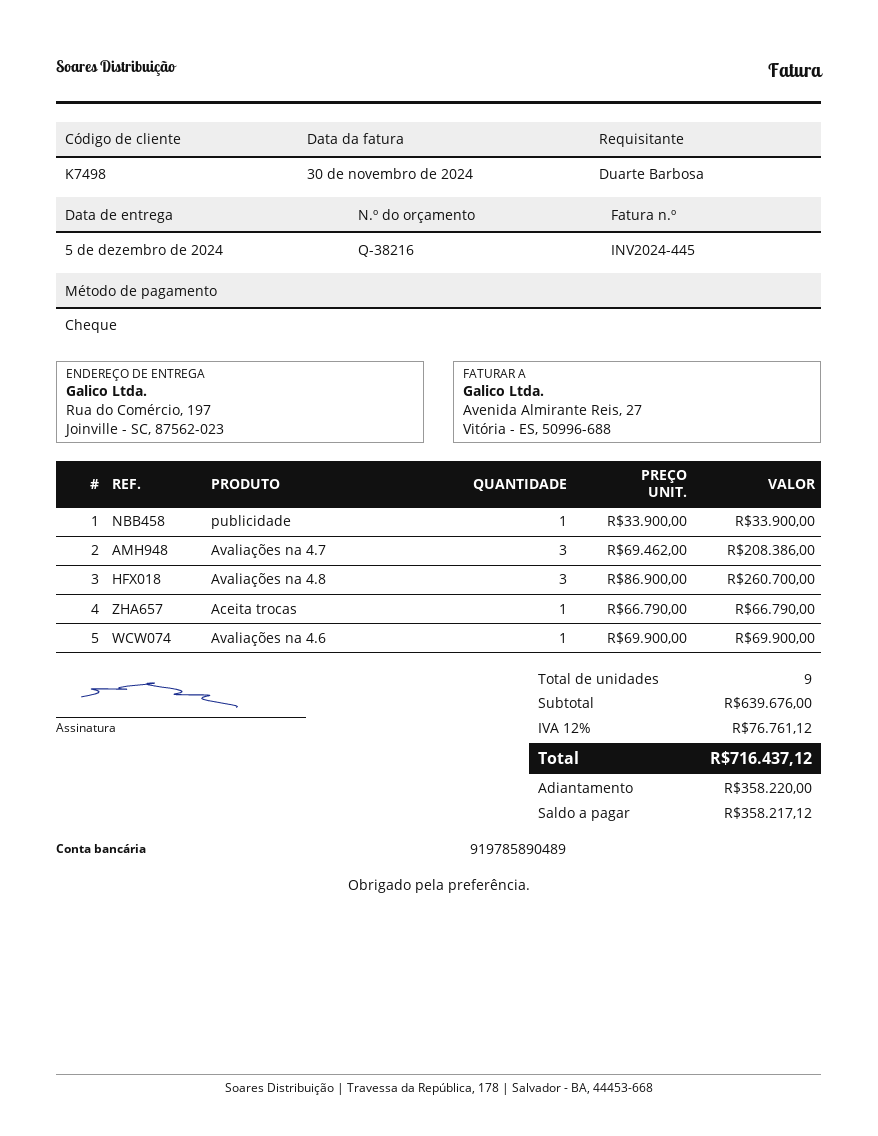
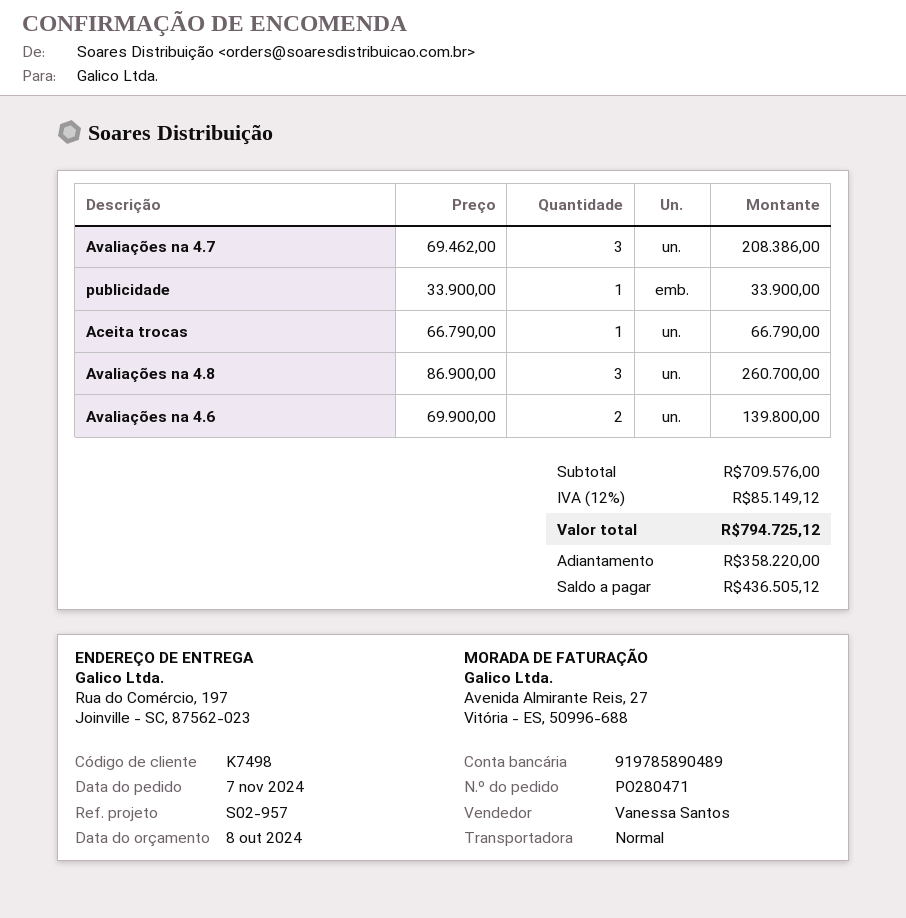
Avaliações na 4.6: 1 x 69900.00 = 69900.00 -> 2 x 69900.00 = 139800.00
subtotal: 639676.00 -> 709576.00
tax: 12% = 76761.12 -> 12% = 85149.12
total: 716437.12 -> 794725.12
balance: 358217.12 -> 436505.12

